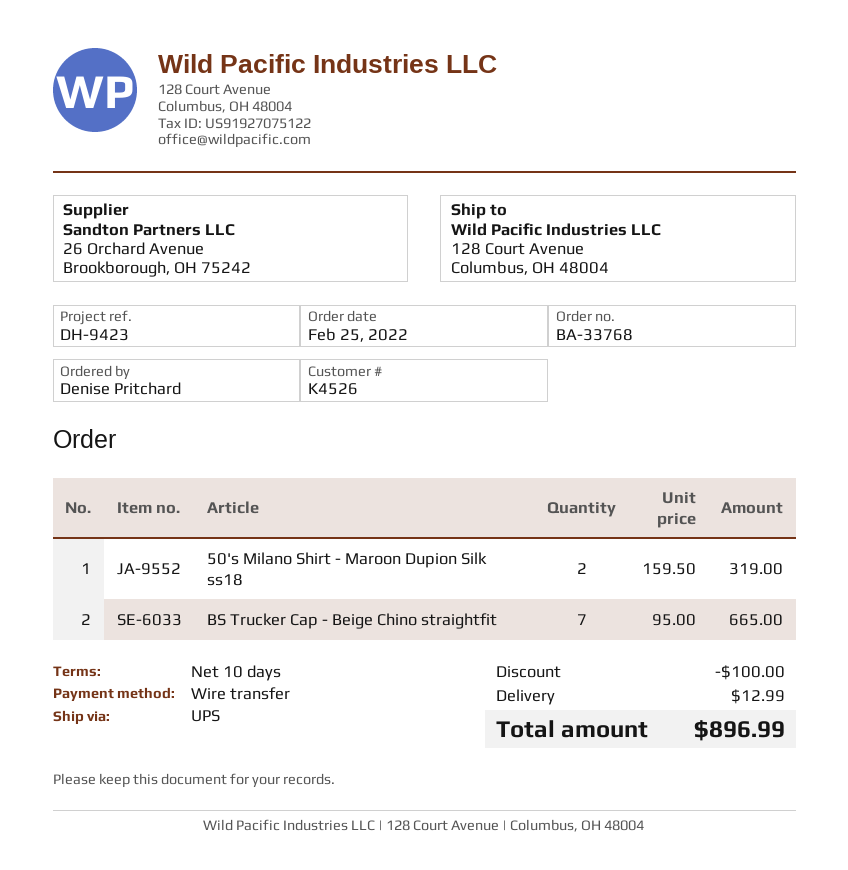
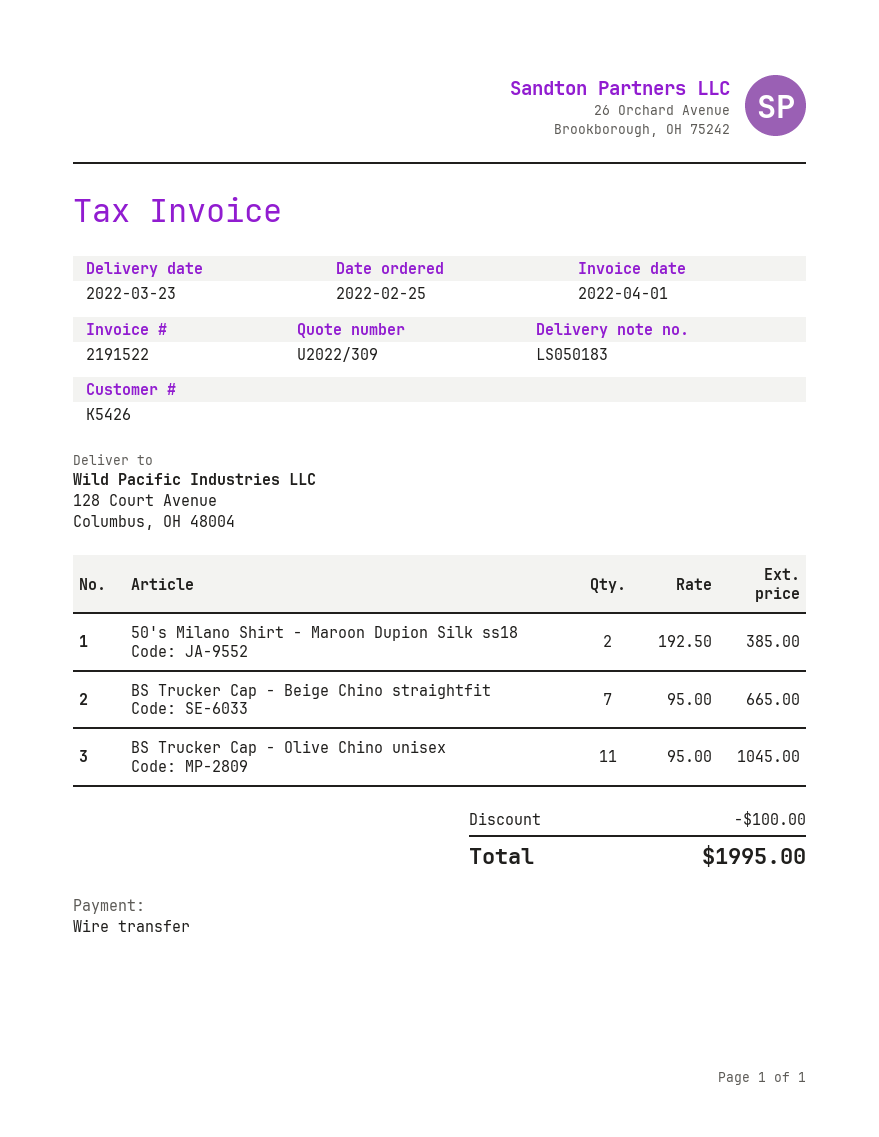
customer number: K4526 -> K5426
50's Milano Shirt - Maroon Dupion Silk ss18: 2 x 159.50 = 319.00 -> 2 x 192.50 = 385.00
BS Trucker Cap - Olive Chino unisex: none -> 11 x 95.00 = 1045.00
shipping: 12.99 -> none
total: 896.99 -> 1995.00

